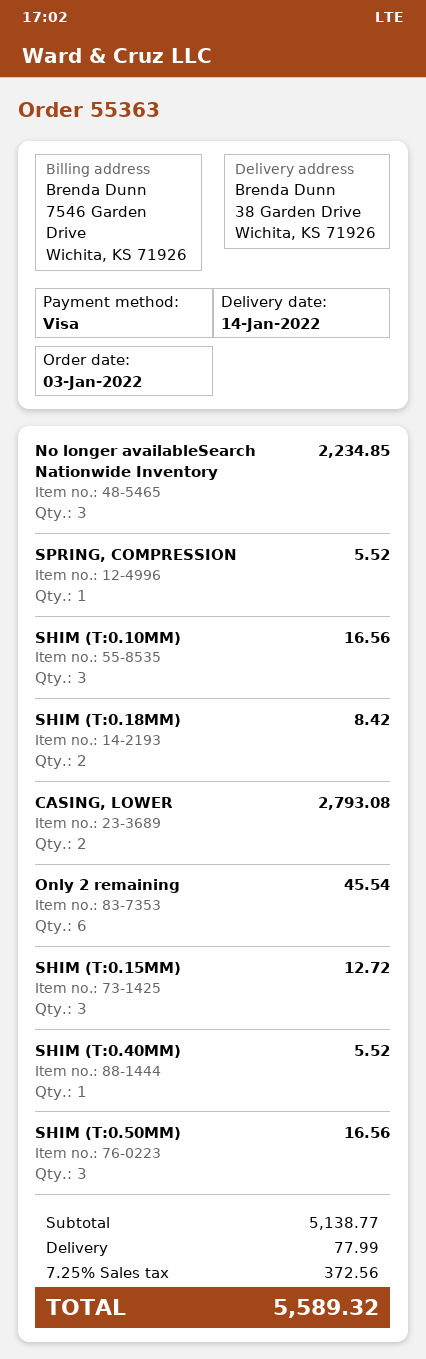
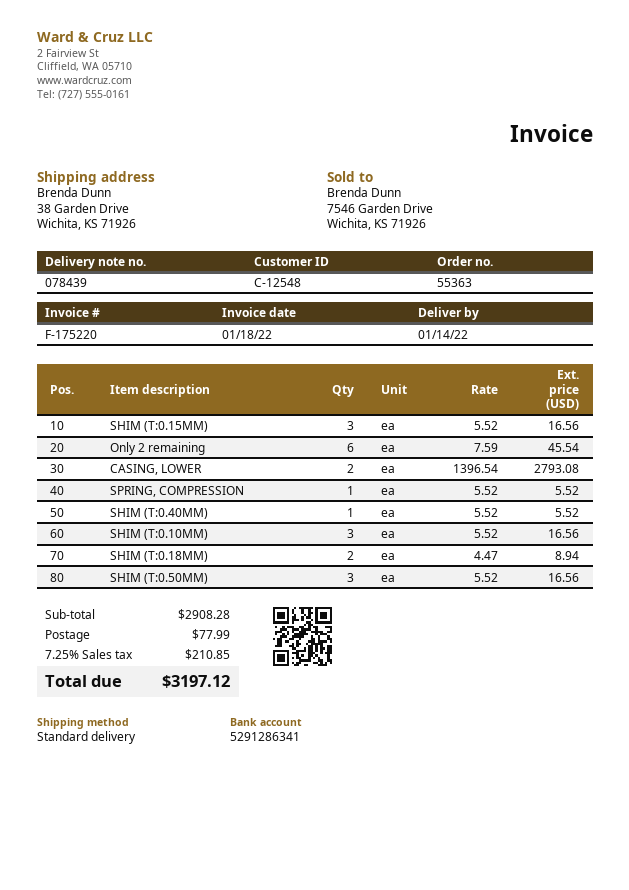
No longer availableSearch Nationwide Inventory: 3 for 2234.85 -> none
SHIM (T:0.18MM): 2 for 8.42 -> 2 for 8.94
SHIM (T:0.15MM): 3 for 12.72 -> 3 for 16.56
subtotal: 5138.77 -> 2908.28
tax: 7.25% = 372.56 -> 7.25% = 210.85
total: 5589.32 -> 3197.12

